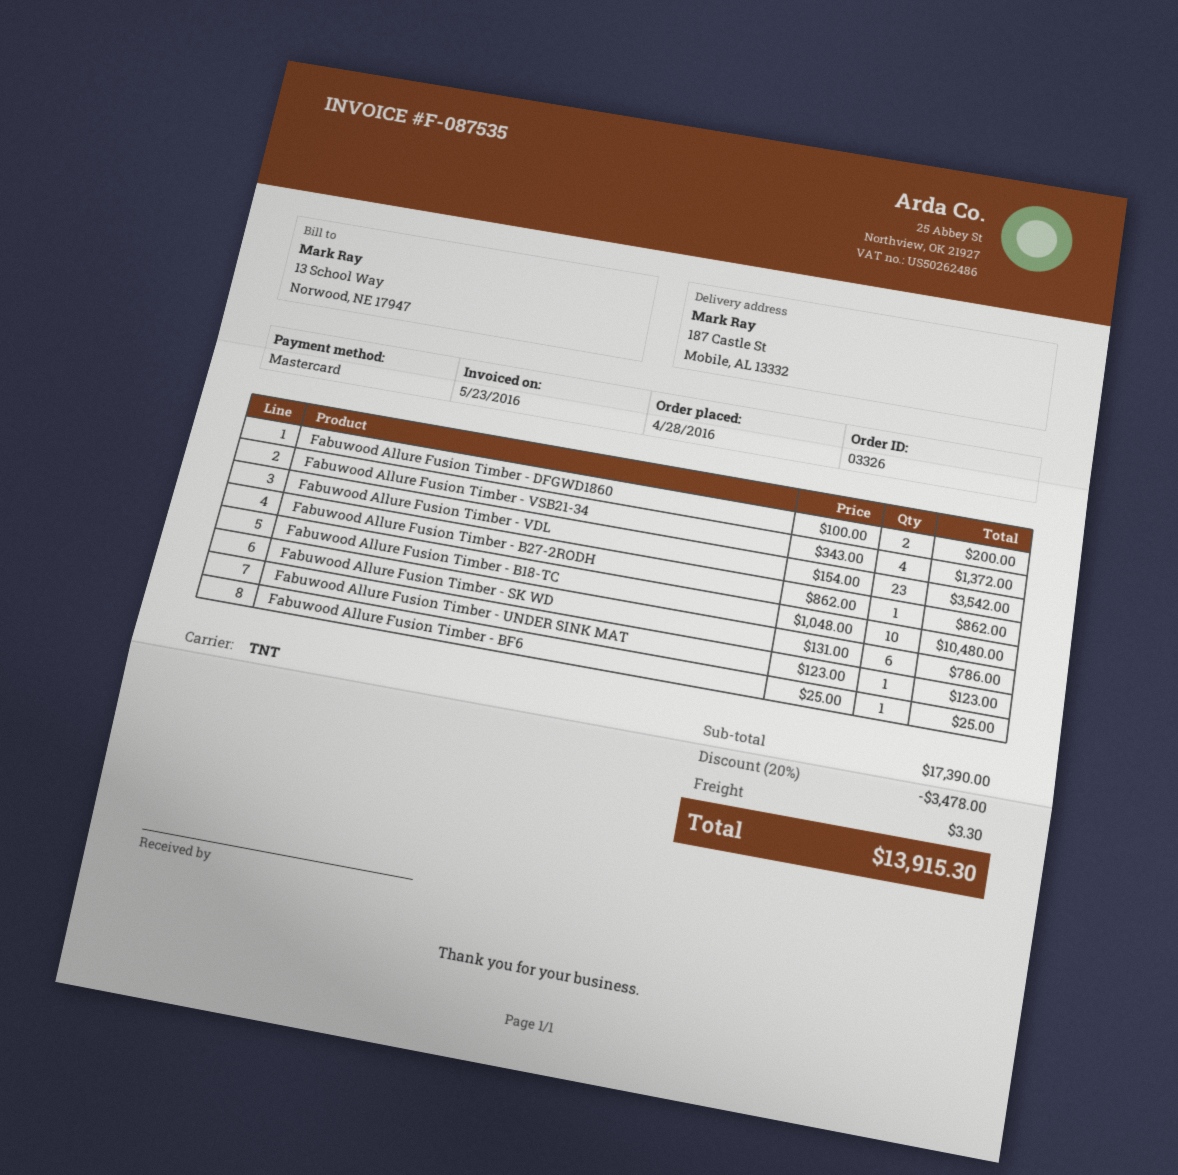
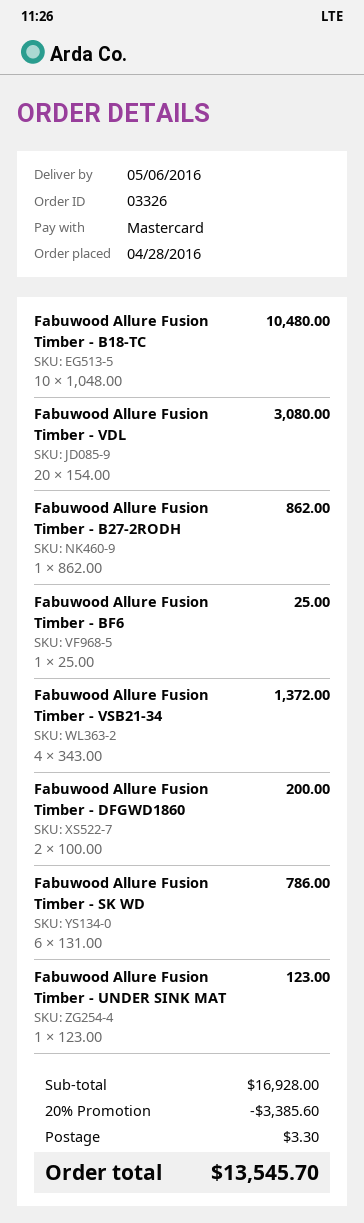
Fabuwood Allure Fusion Timber - VDL: 23 x 154.00 = 3542.00 -> 20 x 154.00 = 3080.00
subtotal: 17390.00 -> 16928.00
discount: 20% = 3478.00 -> 20% = 3385.60
total: 13915.30 -> 13545.70

